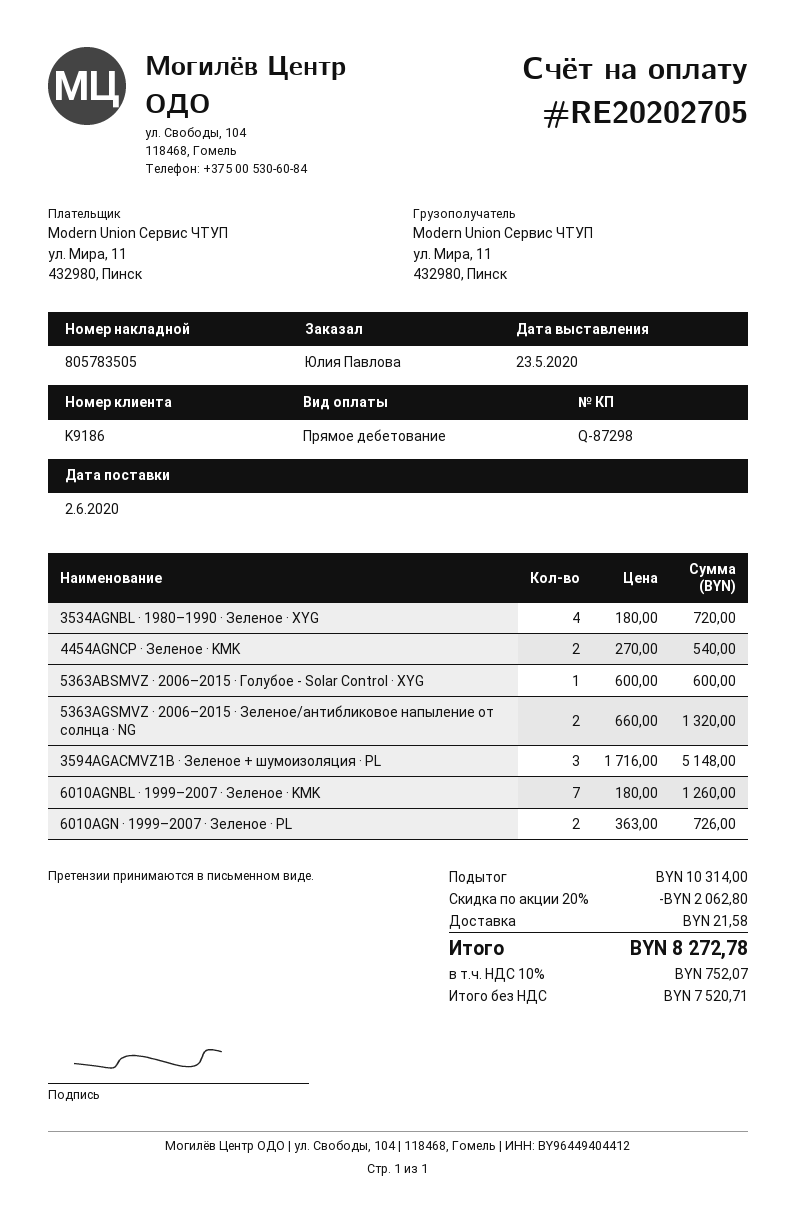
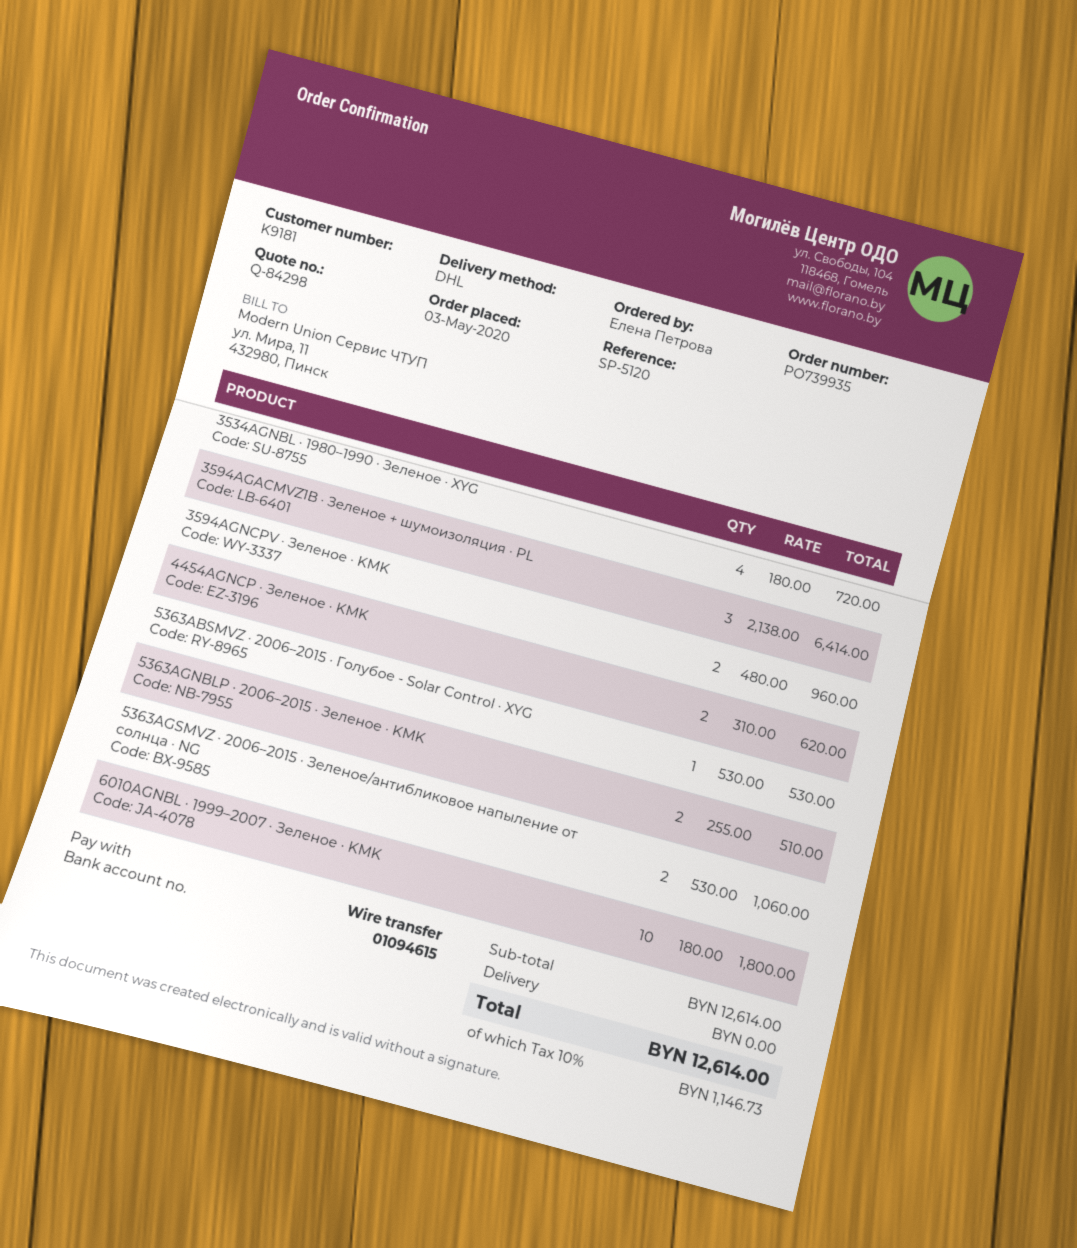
quote number: Q-87298 -> Q-84298
customer number: K9186 -> K9181
ordered by: Юлия Павлова -> Елена Петрова
payment method: direct debit -> bank transfer
4454AGNCP · Зеленое · KMK: 2 x 270.00 = 540.00 -> 2 x 310.00 = 620.00
5363ABSMVZ · 2006–2015 · Голубое - Solar Control · XYG: 1 x 600.00 = 600.00 -> 1 x 530.00 = 530.00
5363AGSMVZ · 2006–2015 · Зеленое/антибликовое напыление от солнца · NG: 2 x 660.00 = 1320.00 -> 2 x 530.00 = 1060.00
3594AGACMVZ1B · Зеленое + шумоизоляция · PL: 3 x 1716.00 = 5148.00 -> 3 x 2138.00 = 6414.00
6010AGNBL · 1999–2007 · Зеленое · KMK: 7 x 180.00 = 1260.00 -> 10 x 180.00 = 1800.00
6010AGN · 1999–2007 · Зеленое · PL: 2 x 363.00 = 726.00 -> none
3594AGNCPV · Зеленое · KMK: none -> 2 x 480.00 = 960.00
5363AGNBLP · 2006–2015 · Зеленое · KMK: none -> 2 x 255.00 = 510.00
subtotal: 10314.00 -> 12614.00
discount: 20% = 2062.80 -> none
shipping: 21.58 -> 0.00
tax: 10% = 752.07 -> 10% = 1146.73
total: 8272.78 -> 12614.00

